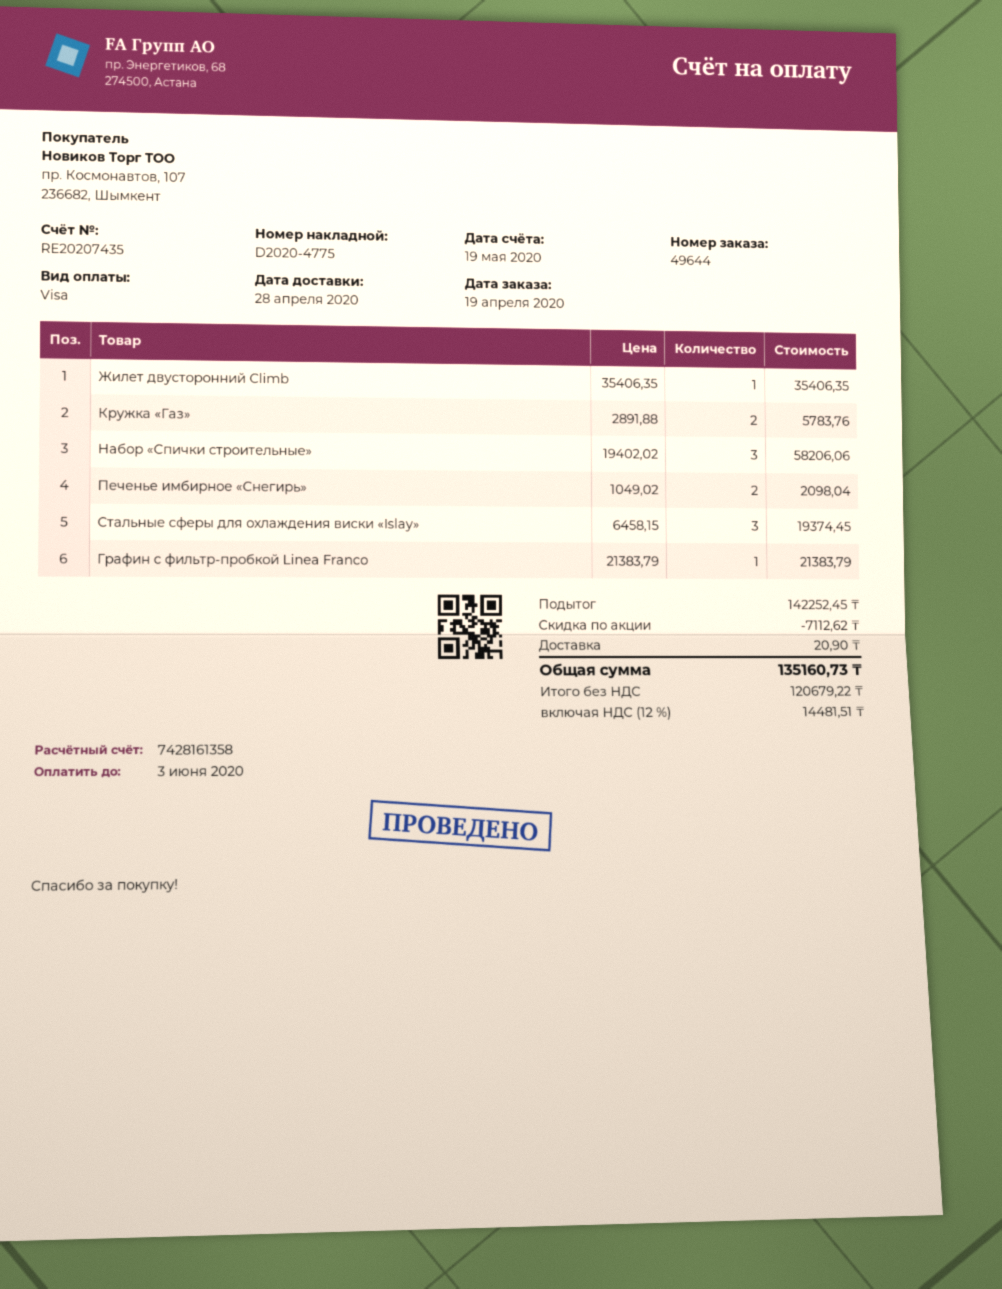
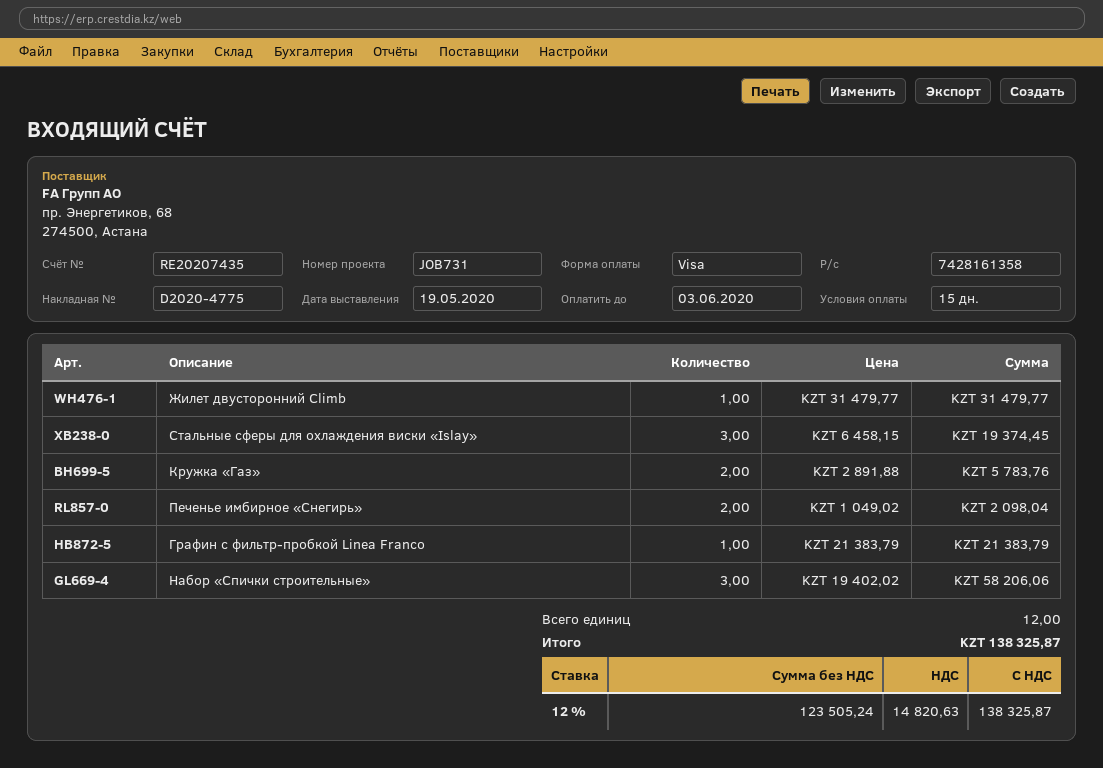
Жилет двусторонний Climb: 1 x 35406.35 = 35406.35 -> 1 x 31479.77 = 31479.77
discount: 7112.62 -> none
shipping: 20.90 -> none
net: 120679.22 -> 123505.24
tax: 12% = 14481.51 -> 12% = 14820.63
total: 135160.73 -> 138325.87

